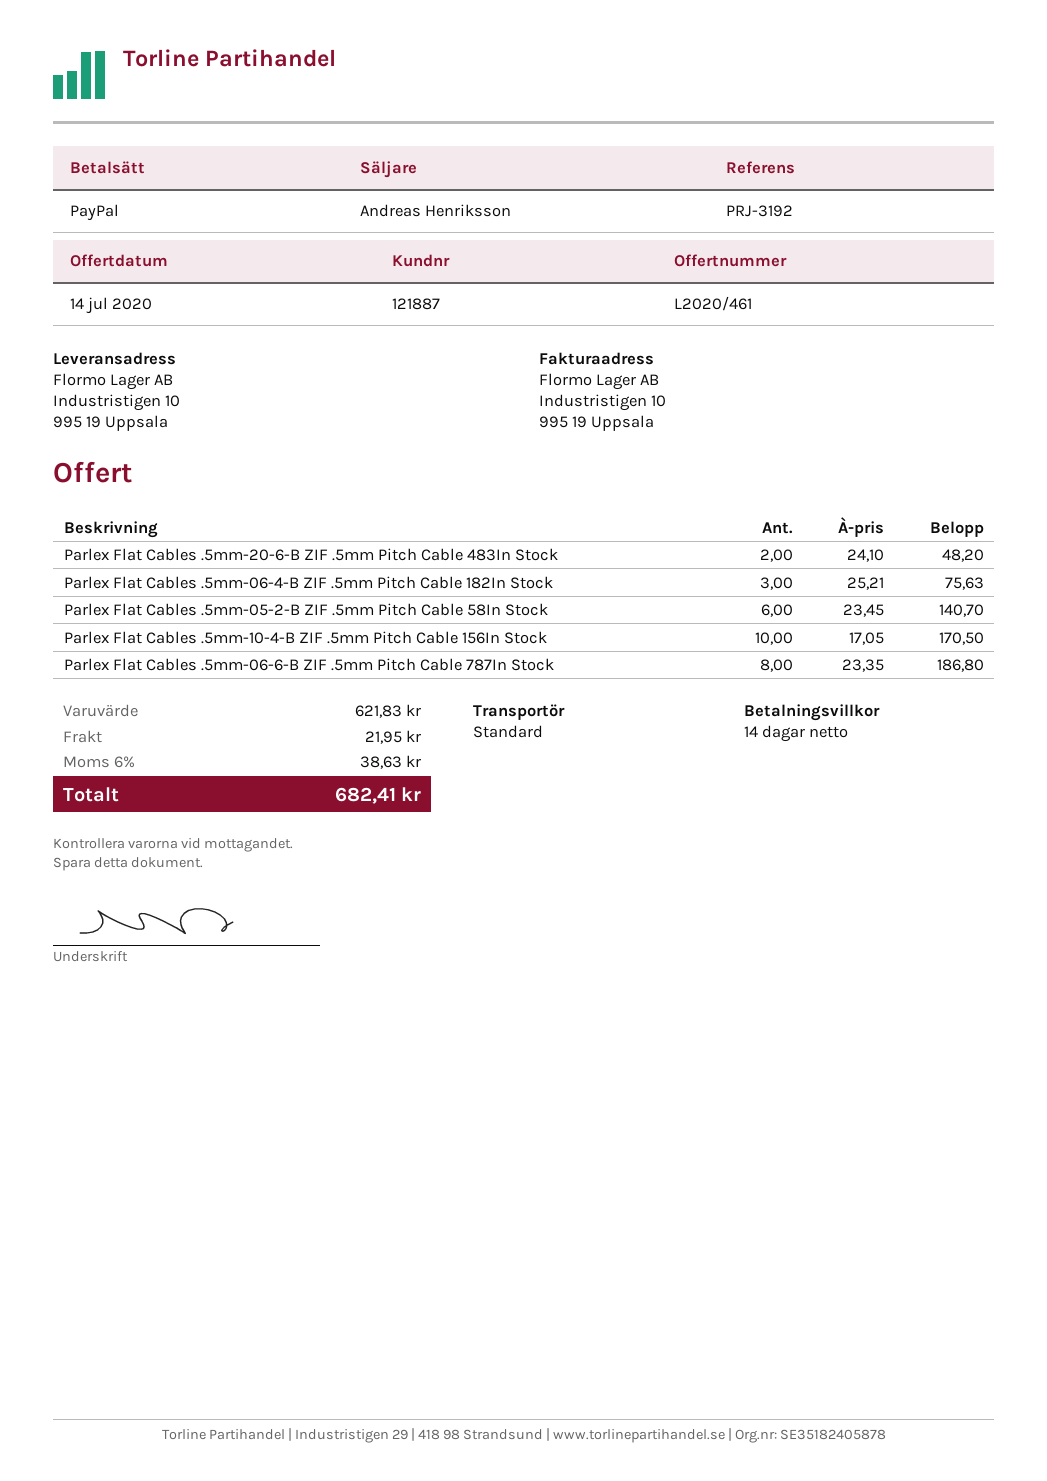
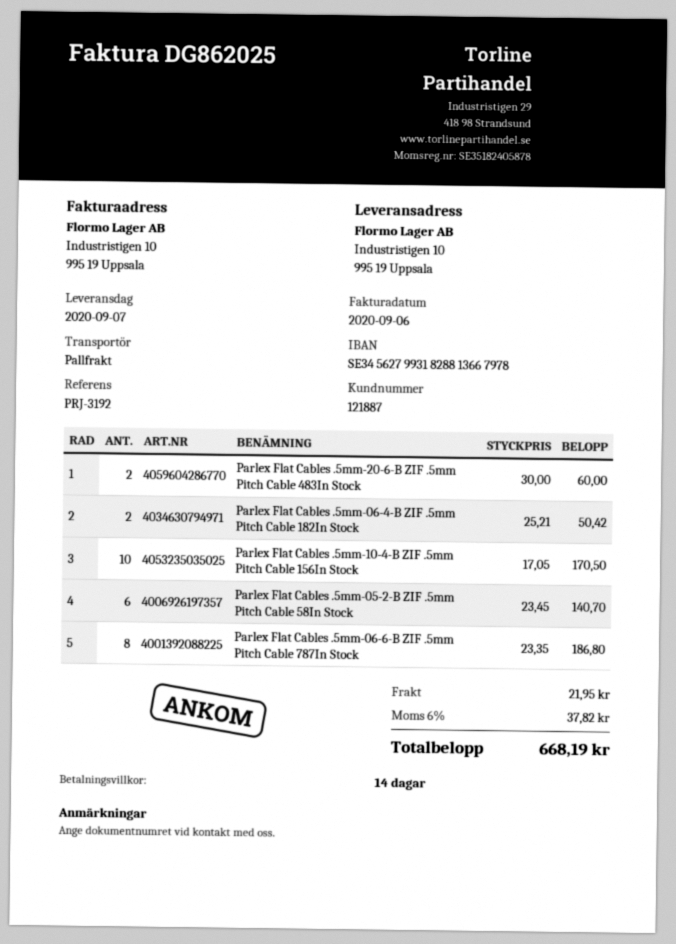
shipping method: standard -> pallet freight
Parlex Flat Cables .5mm-20-6-B ZIF .5mm Pitch Cable 483In Stock: 2 x 24.10 = 48.20 -> 2 x 30.00 = 60.00
Parlex Flat Cables .5mm-06-4-B ZIF .5mm Pitch Cable 182In Stock: 3 x 25.21 = 75.63 -> 2 x 25.21 = 50.42
tax: 6% = 38.63 -> 6% = 37.82
total: 682.41 -> 668.19

